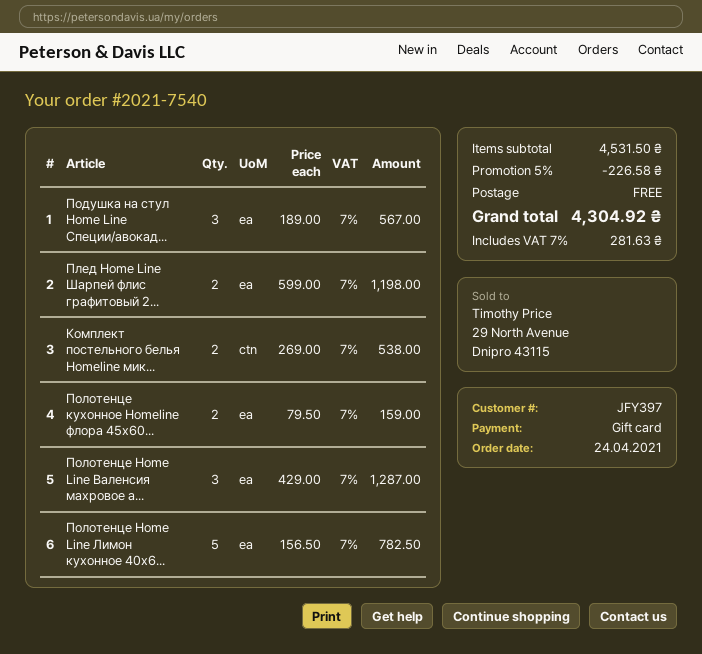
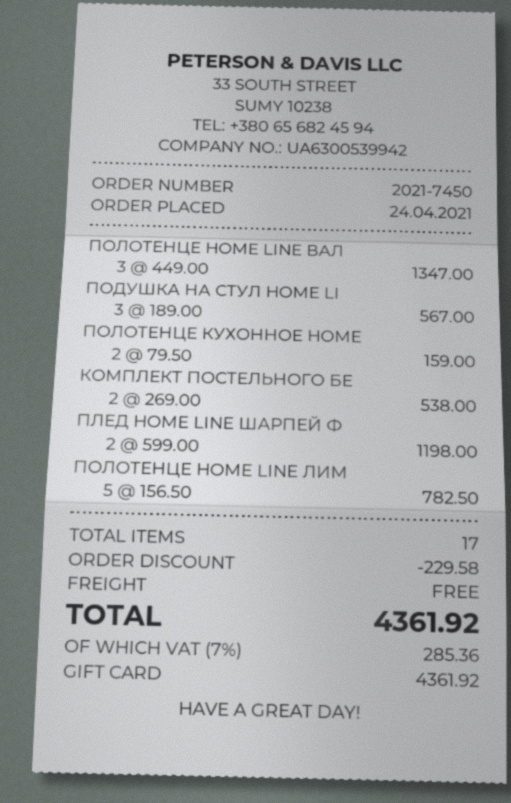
order number: 2021-7540 -> 2021-7450
Полотенце Home Line Валенсия махровое а...: 3 x 429.00 = 1287.00 -> 3 x 449.00 = 1347.00
discount: 226.58 -> 229.58
tax: 7% = 281.63 -> 7% = 285.36
total: 4304.92 -> 4361.92

